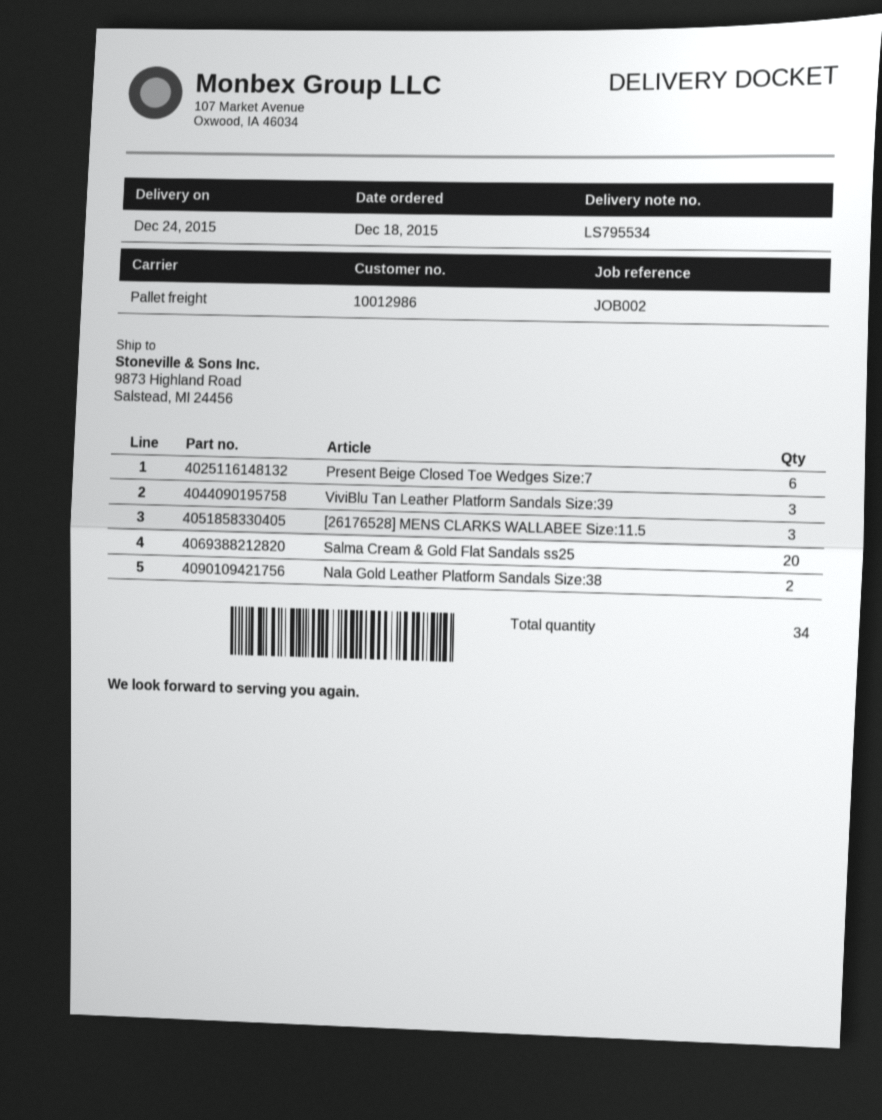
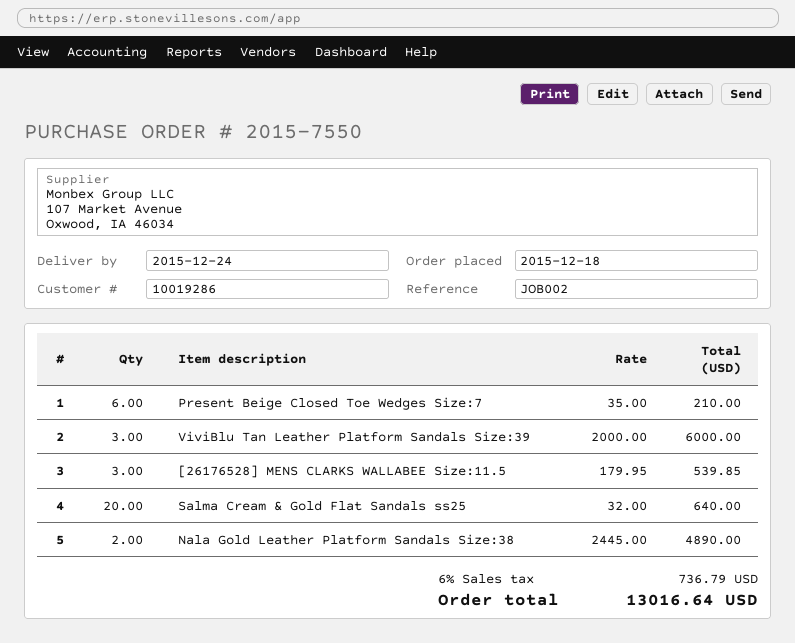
customer number: 10012986 -> 10019286

